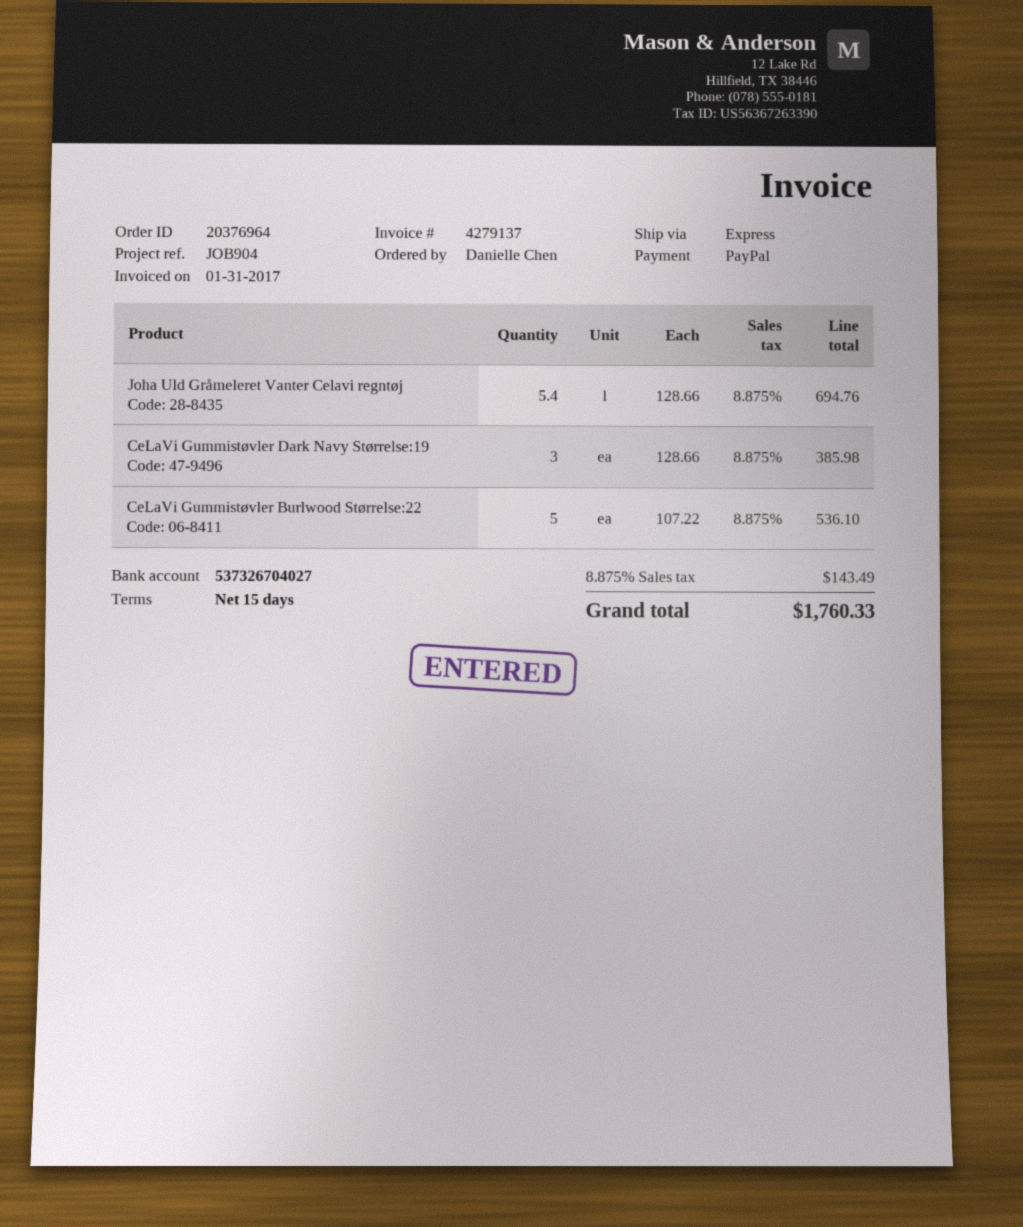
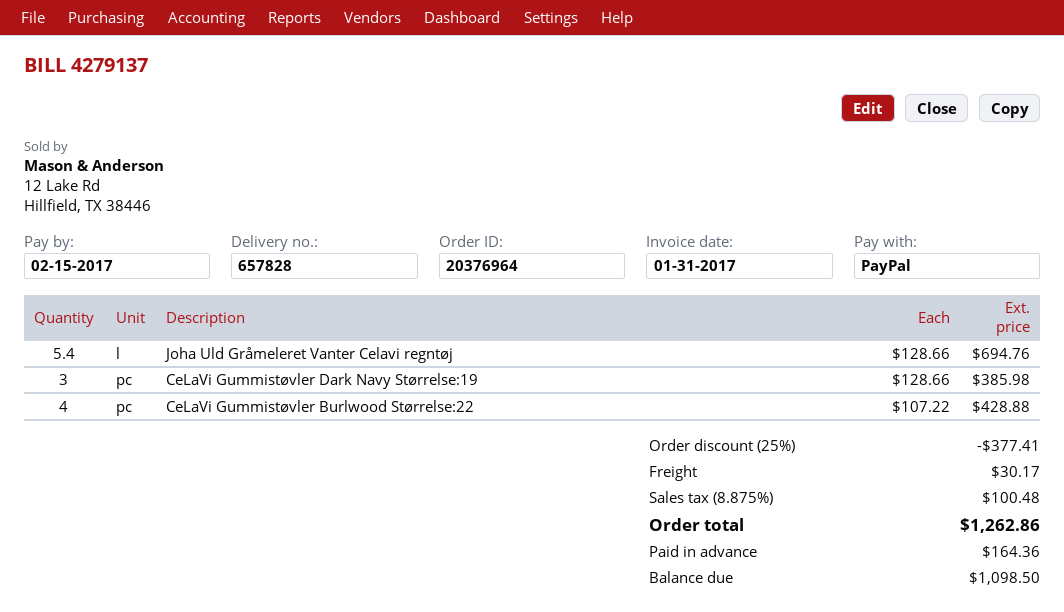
CeLaVi Gummistøvler Burlwood Størrelse:22: 5 x 107.22 = 536.10 -> 4 x 107.22 = 428.88
discount: none -> 25% = 377.41
shipping: none -> 30.17
tax: 8.875% = 143.49 -> 8.875% = 100.48
total: 1760.33 -> 1262.86

